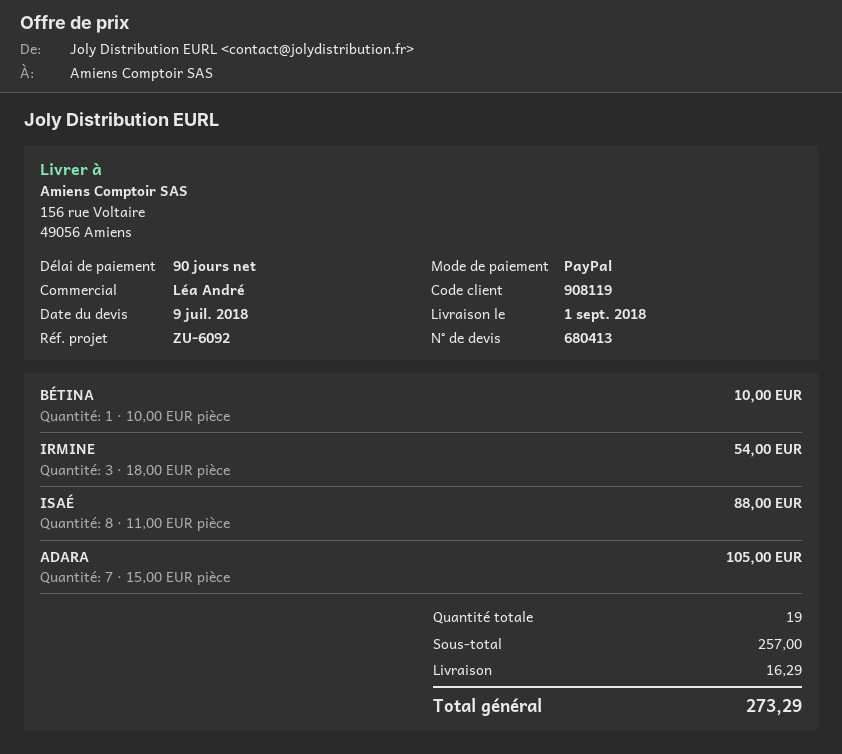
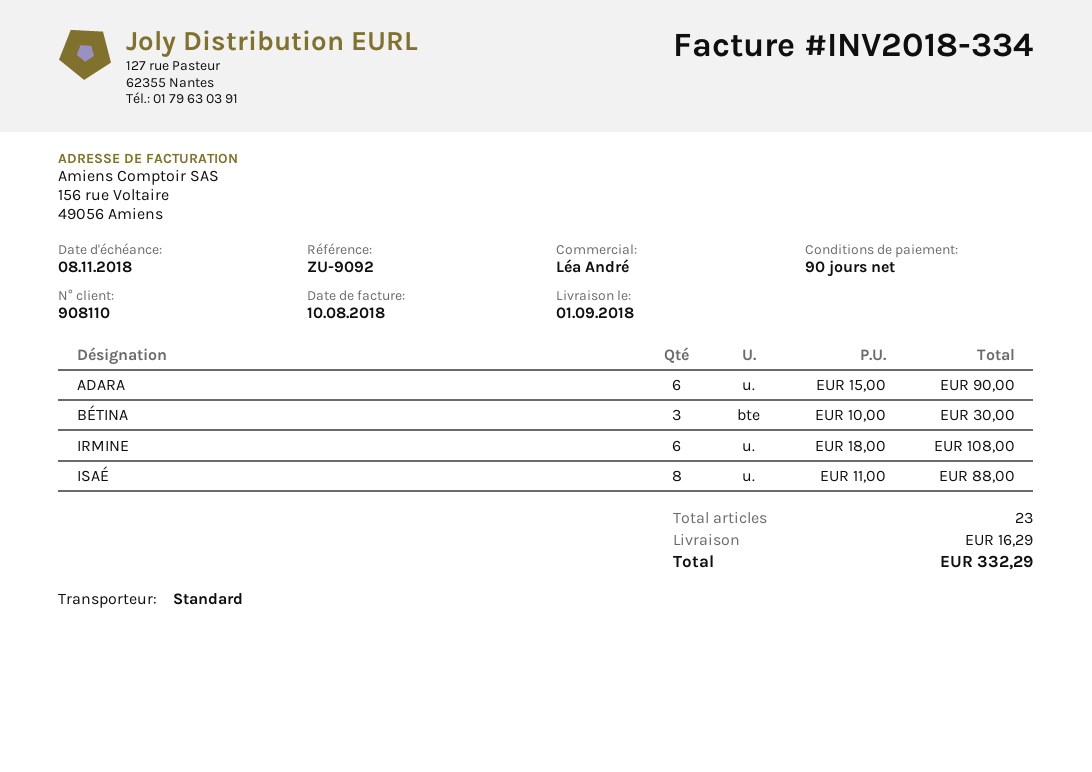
customer number: 908119 -> 908110
reference: ZU-6092 -> ZU-9092
BÉTINA: 1 x 10.00 = 10.00 -> 3 x 10.00 = 30.00
IRMINE: 3 x 18.00 = 54.00 -> 6 x 18.00 = 108.00
ADARA: 7 x 15.00 = 105.00 -> 6 x 15.00 = 90.00
total quantity: 19 -> 23
total: 273.29 -> 332.29

